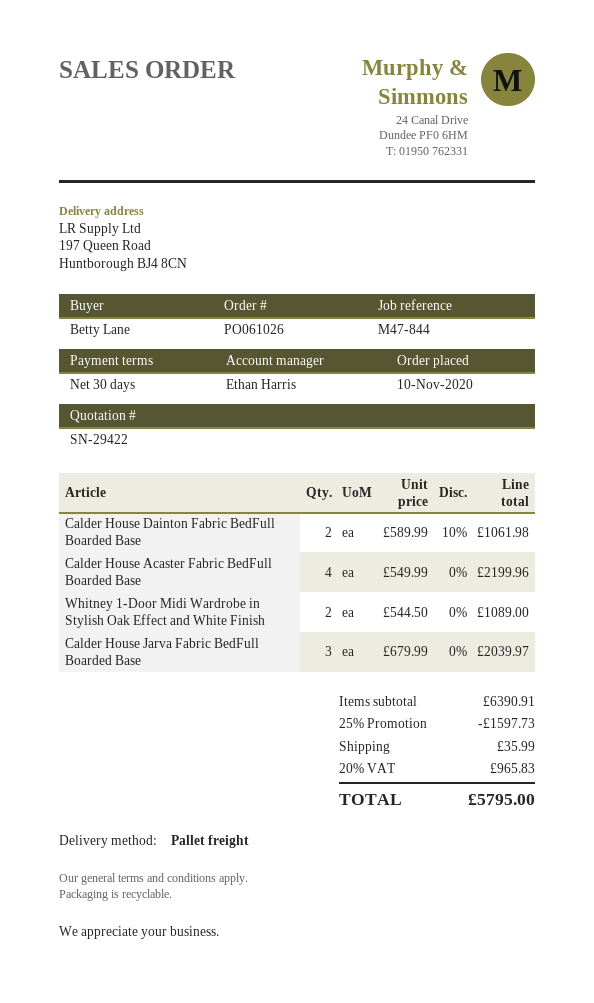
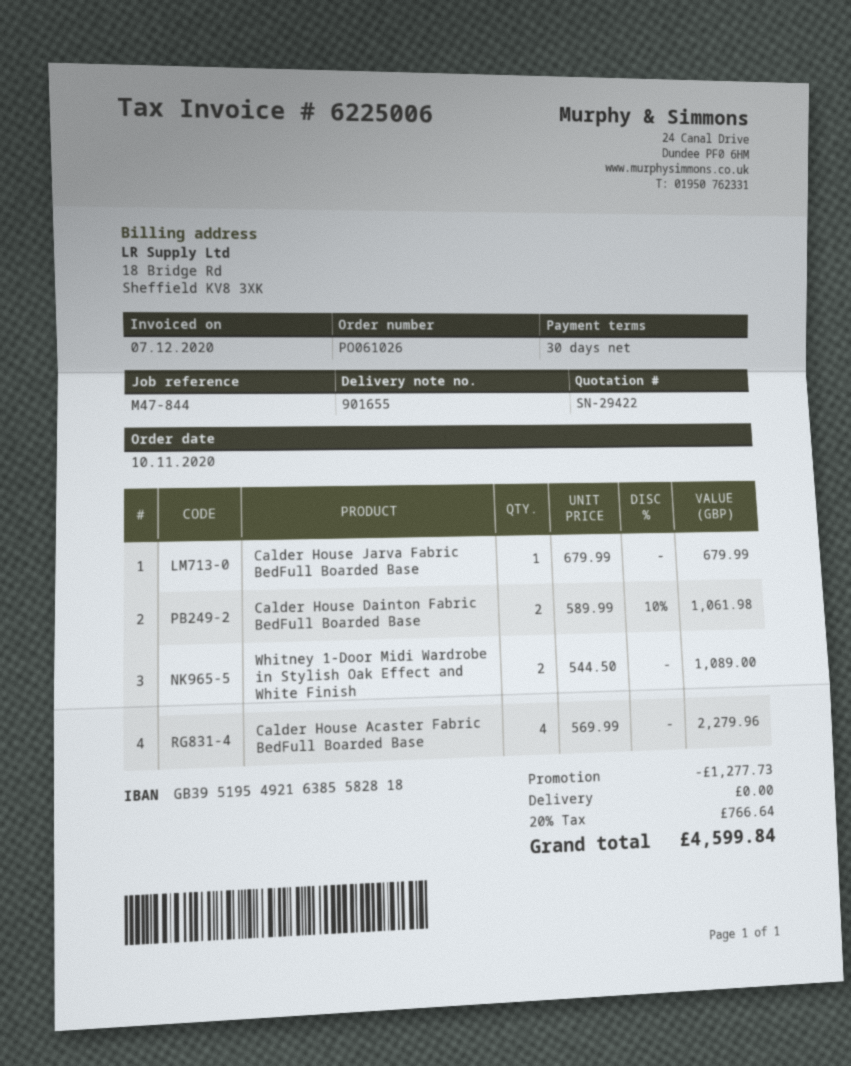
Calder House Acaster Fabric BedFull Boarded Base: 4 x 549.99 = 2199.96 -> 4 x 569.99 = 2279.96
Calder House Jarva Fabric BedFull Boarded Base: 3 x 679.99 = 2039.97 -> 1 x 679.99 = 679.99
discount: 1597.73 -> 1277.73
shipping: 35.99 -> 0.00
tax: 20% = 965.83 -> 20% = 766.64
total: 5795.00 -> 4599.84

